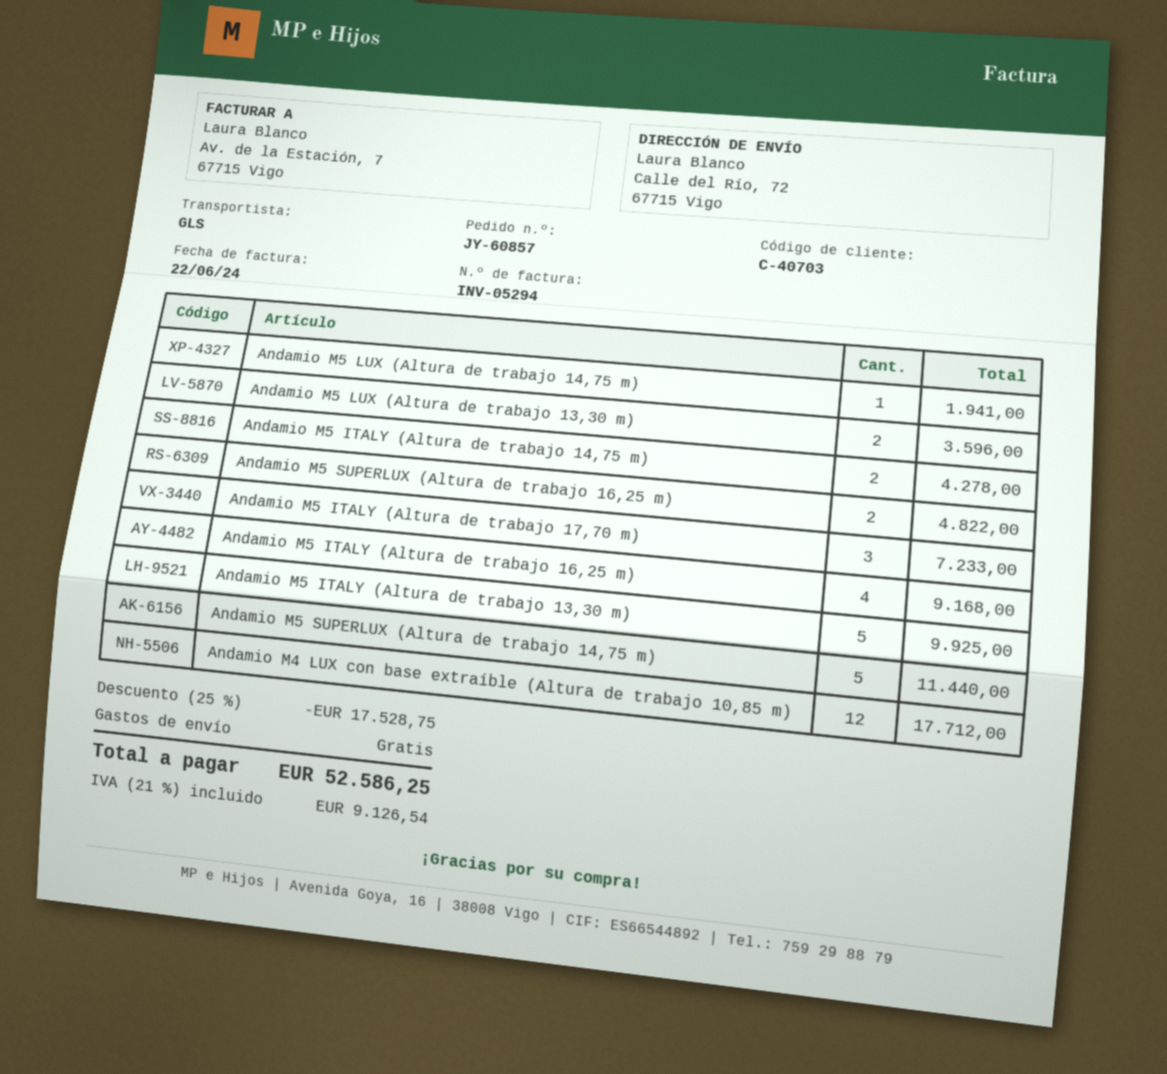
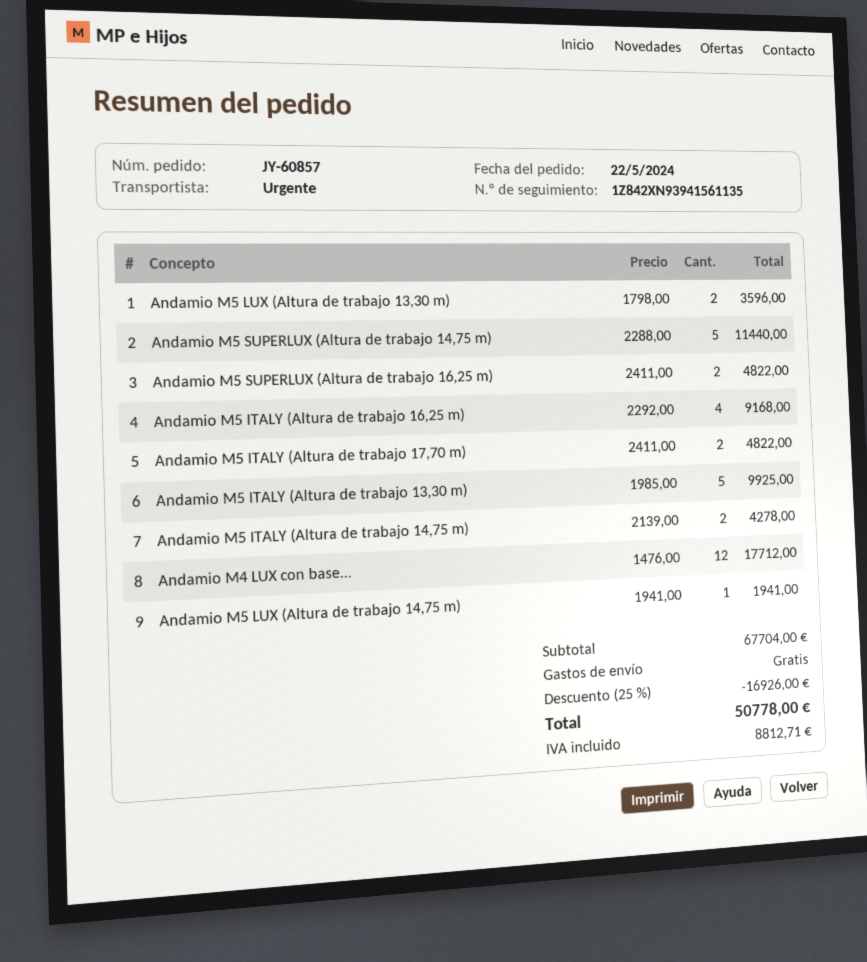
shipping method: GLS -> express
Andamio M5 ITALY (Altura de trabajo 17,70 m): 3 for 7233.00 -> 2 for 4822.00
discount: 25% = 17528.75 -> 25% = 16926.00
tax: 9126.54 -> 8812.71
total: 52586.25 -> 50778.00

